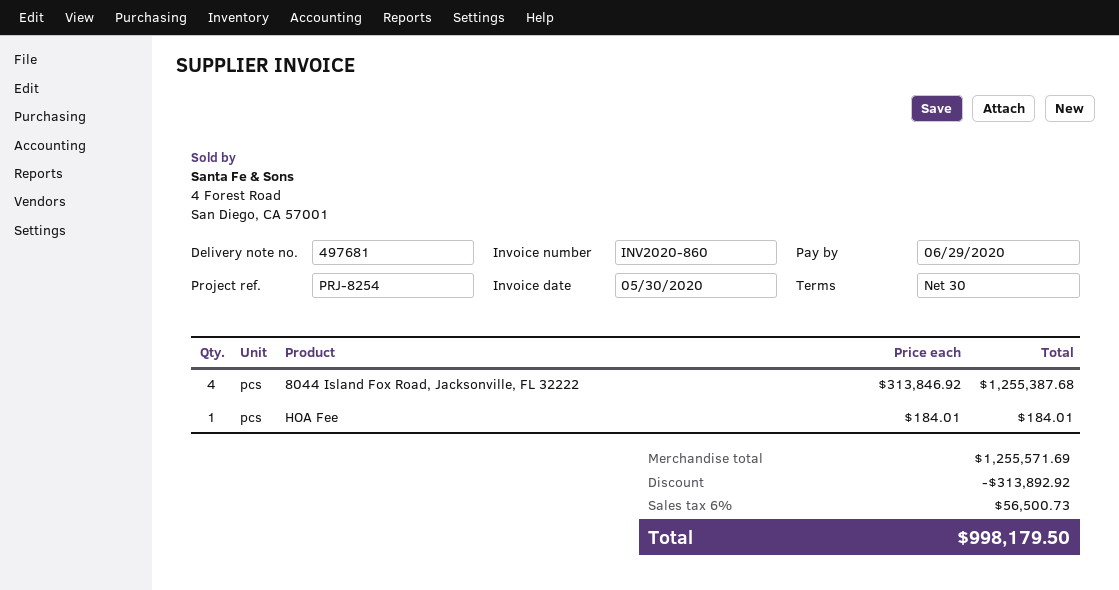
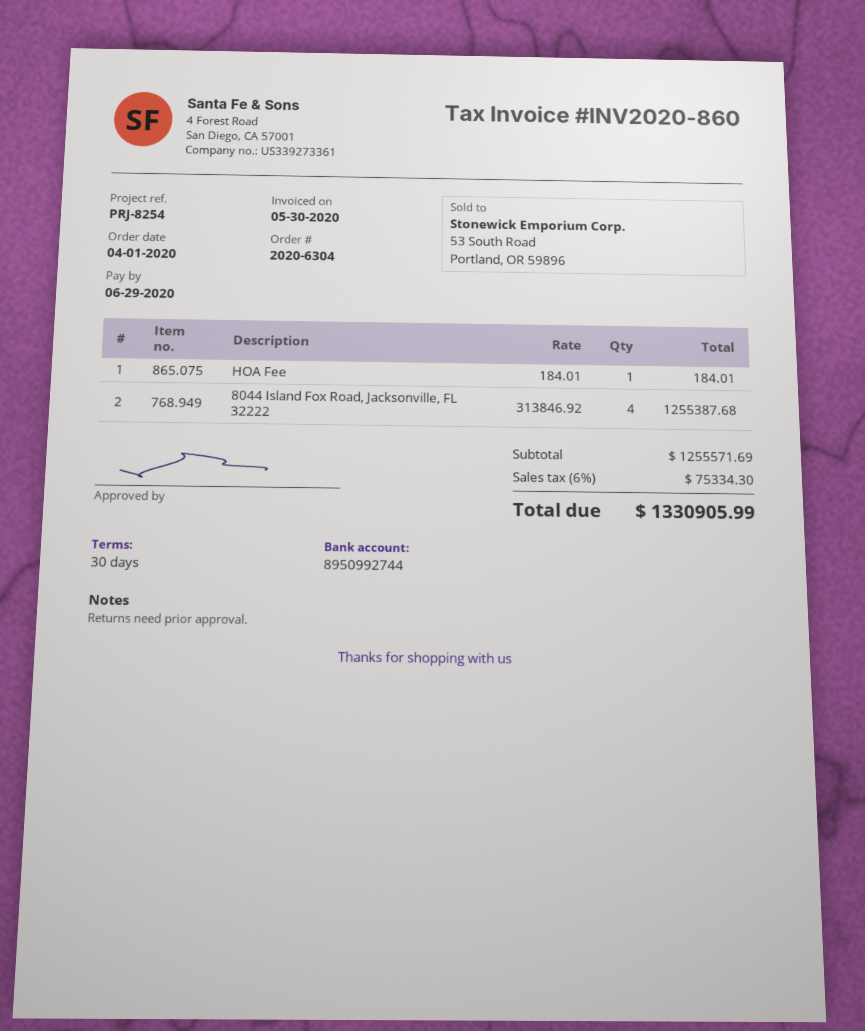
discount: 313892.92 -> none
tax: 6% = 56500.73 -> 6% = 75334.30
total: 998179.50 -> 1330905.99

